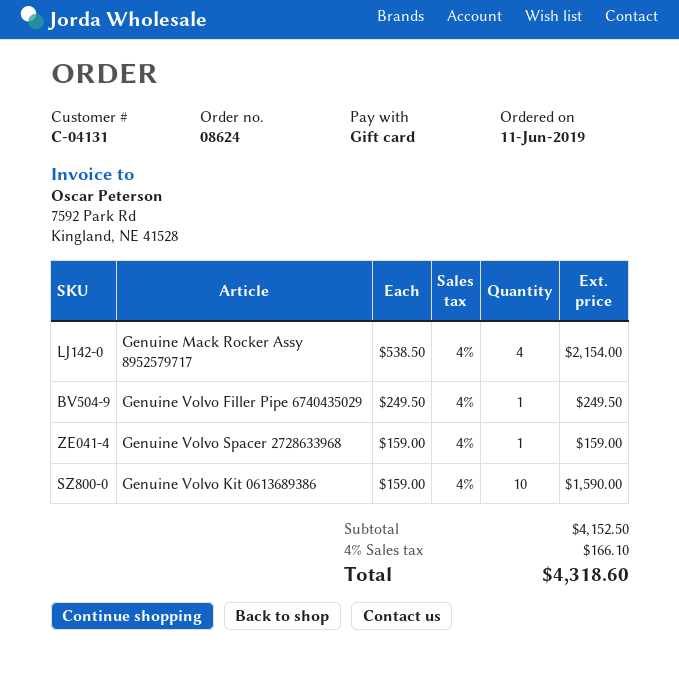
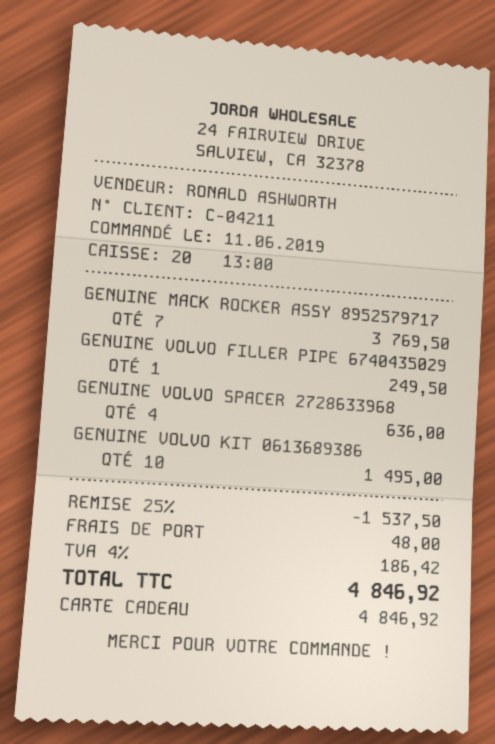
customer number: C-04131 -> C-04211
Genuine Mack Rocker Assy 8952579717: 4 for 2154.00 -> 7 for 3769.50
Genuine Volvo Spacer 2728633968: 1 for 159.00 -> 4 for 636.00
Genuine Volvo Kit 0613689386: 10 for 1590.00 -> 10 for 1495.00
discount: none -> 25% = 1537.50
shipping: none -> 48.00
tax: 4% = 166.10 -> 4% = 186.42
total: 4318.60 -> 4846.92

